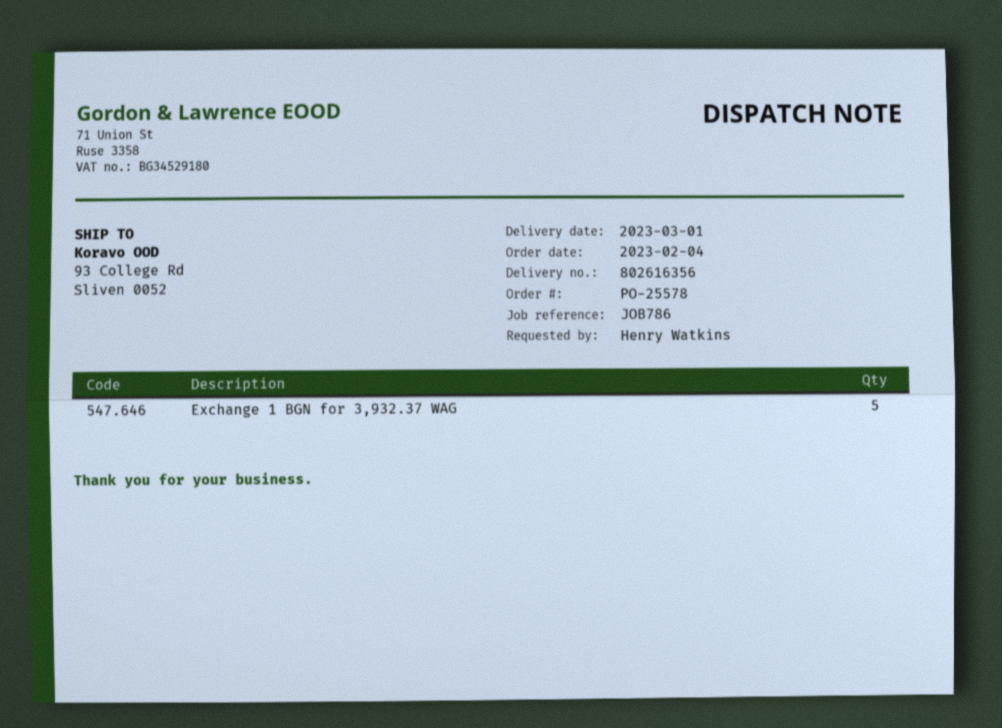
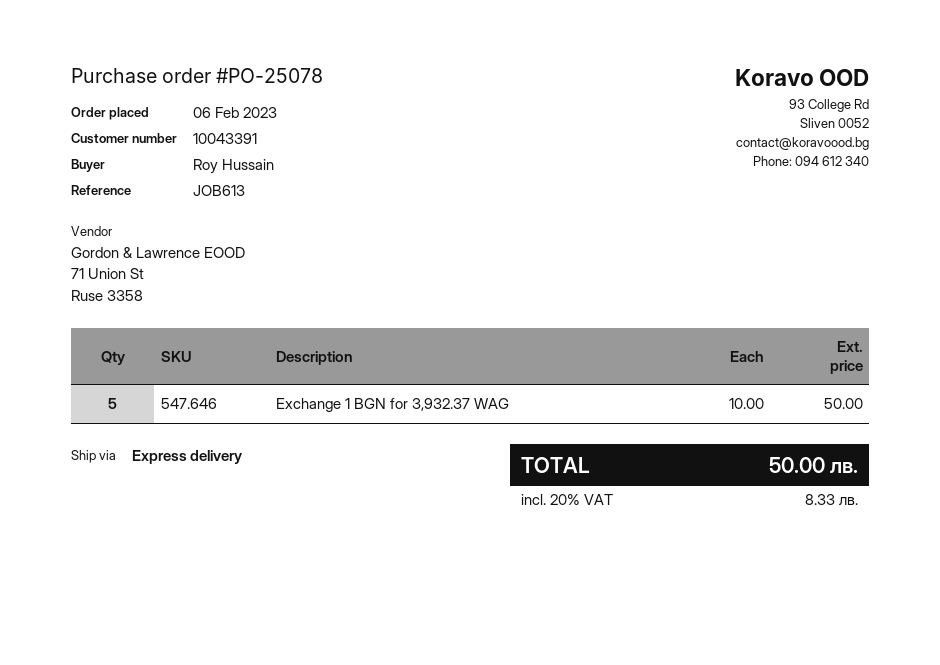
order number: PO-25578 -> PO-25078
order date: 2023-02-04 -> 2023-02-06
reference: JOB786 -> JOB613
ordered by: Henry Watkins -> Roy Hussain

